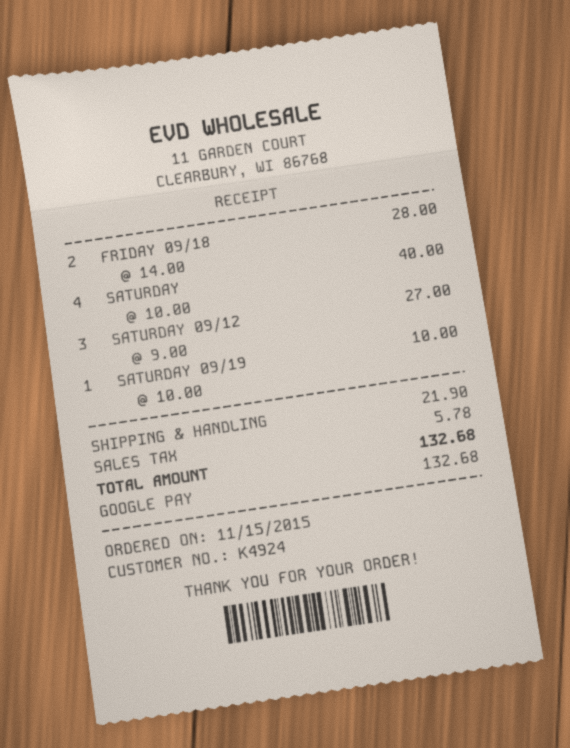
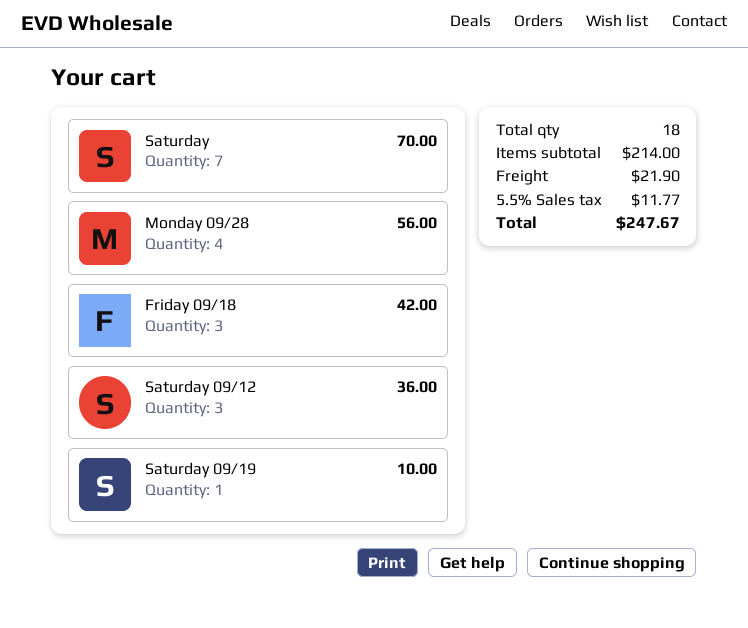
FRIDAY 09/18: 2 for 28.00 -> 3 for 42.00
SATURDAY: 4 for 40.00 -> 7 for 70.00
SATURDAY 09/12: 3 for 27.00 -> 3 for 36.00
Monday 09/28: none -> 4 for 56.00
tax: 5.78 -> 11.77
total: 132.68 -> 247.67

